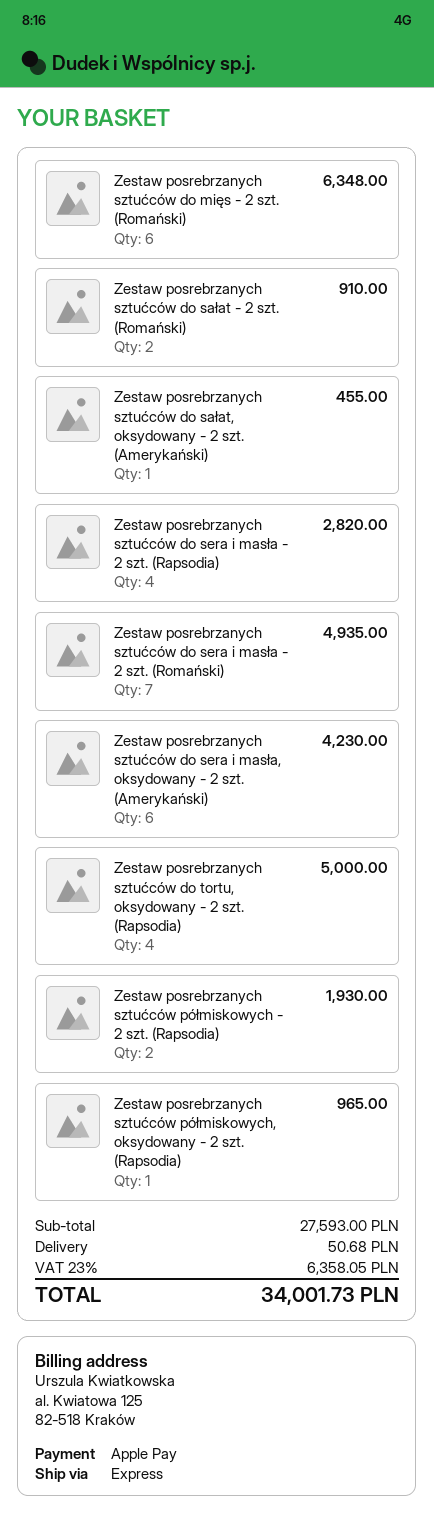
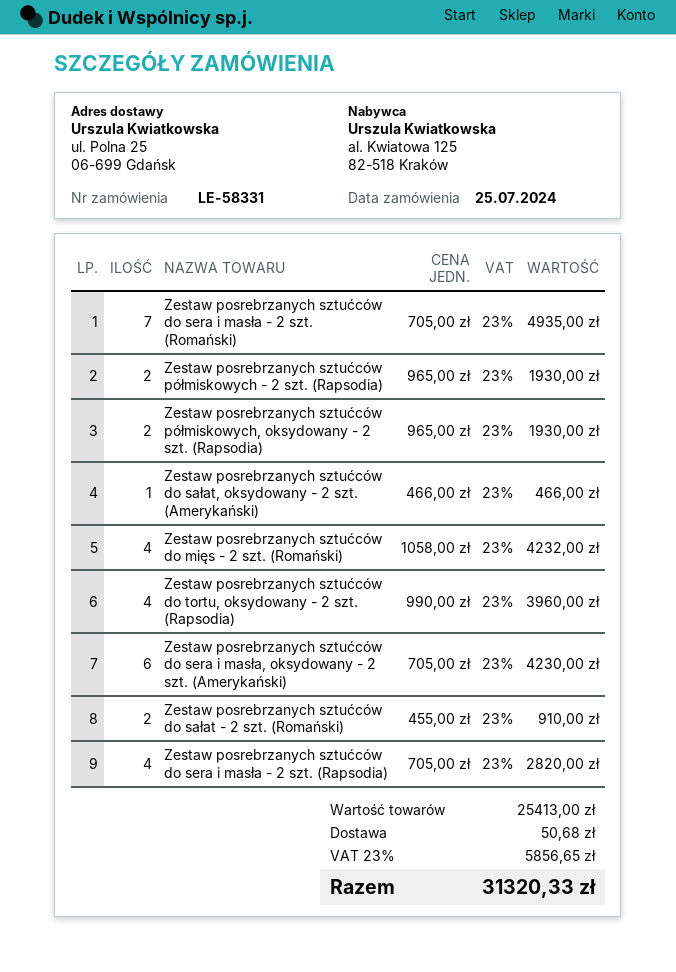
Zestaw posrebrzanych sztućców do mięs - 2 szt. (Romański): 6 for 6348.00 -> 4 for 4232.00
Zestaw posrebrzanych sztućców do sałat, oksydowany - 2 szt. (Amerykański): 1 for 455.00 -> 1 for 466.00
Zestaw posrebrzanych sztućców do tortu, oksydowany - 2 szt. (Rapsodia): 4 for 5000.00 -> 4 for 3960.00
Zestaw posrebrzanych sztućców półmiskowych, oksydowany - 2 szt. (Rapsodia): 1 for 965.00 -> 2 for 1930.00
subtotal: 27593.00 -> 25413.00
tax: 23% = 6358.05 -> 23% = 5856.65
total: 34001.73 -> 31320.33

